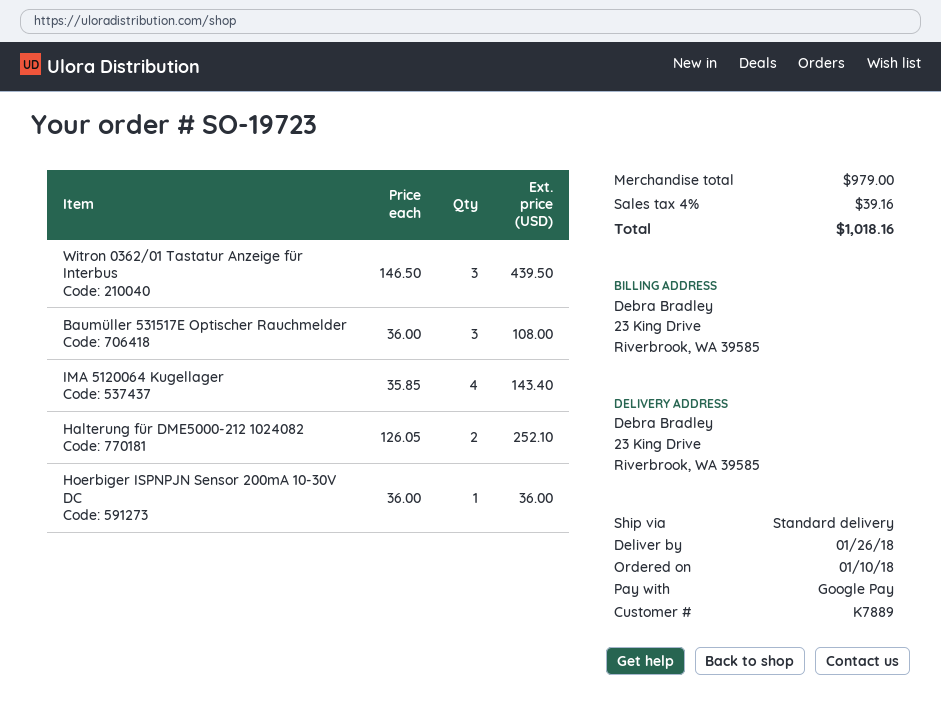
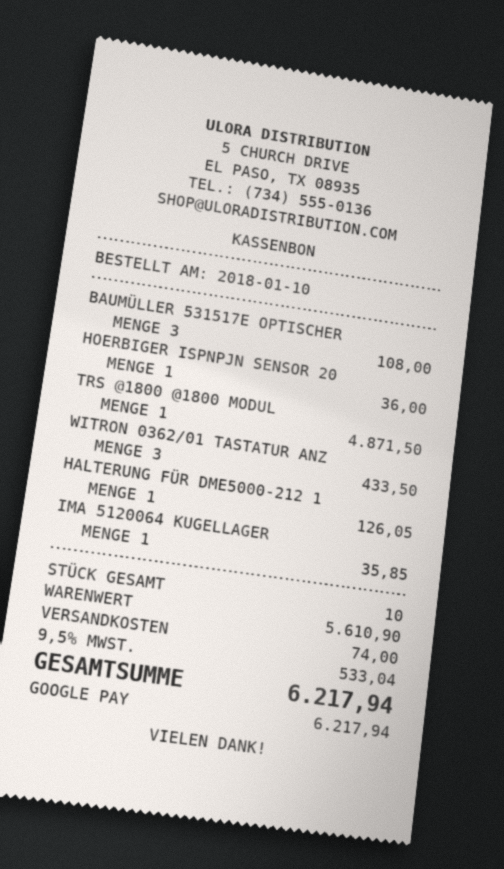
Witron 0362/01 Tastatur Anzeige für Interbus: 3 for 439.50 -> 3 for 433.50
IMA 5120064 Kugellager: 4 for 143.40 -> 1 for 35.85
Halterung für DME5000-212 1024082: 2 for 252.10 -> 1 for 126.05
TRS @1800 @1800 MODUL: none -> 1 for 4871.50
subtotal: 979.00 -> 5610.90
shipping: none -> 74.00
tax: 4% = 39.16 -> 9.5% = 533.04
total: 1018.16 -> 6217.94

